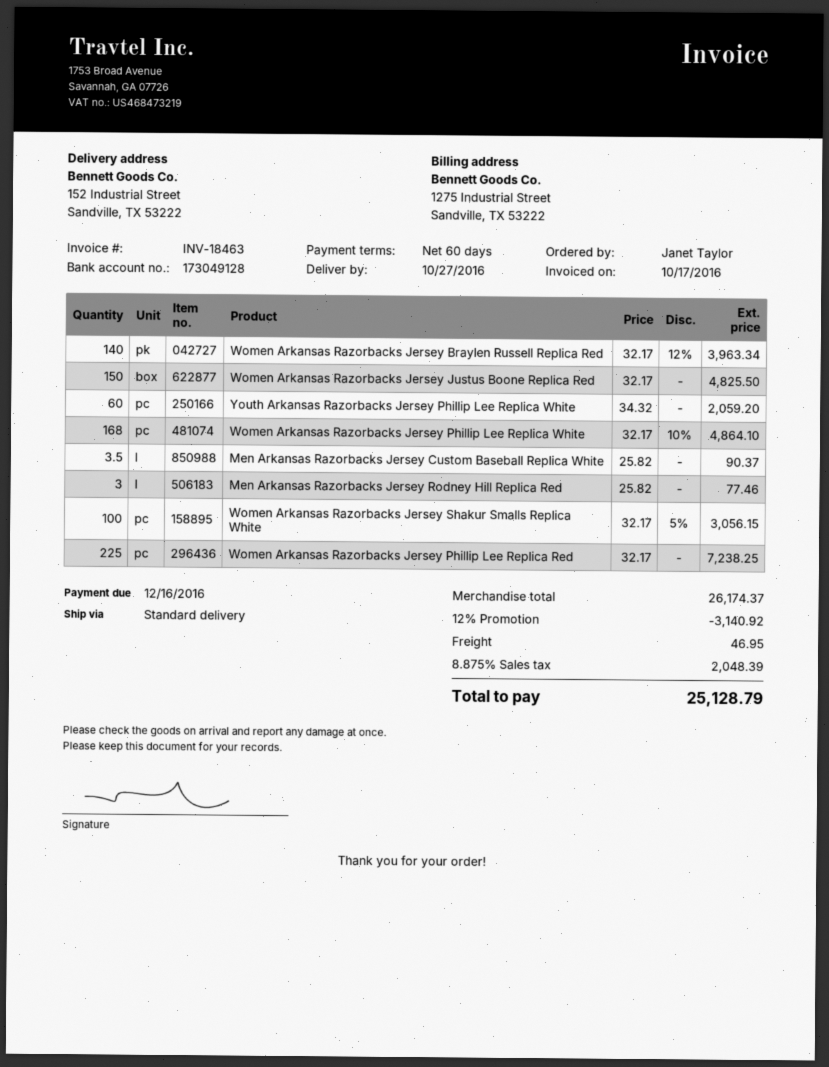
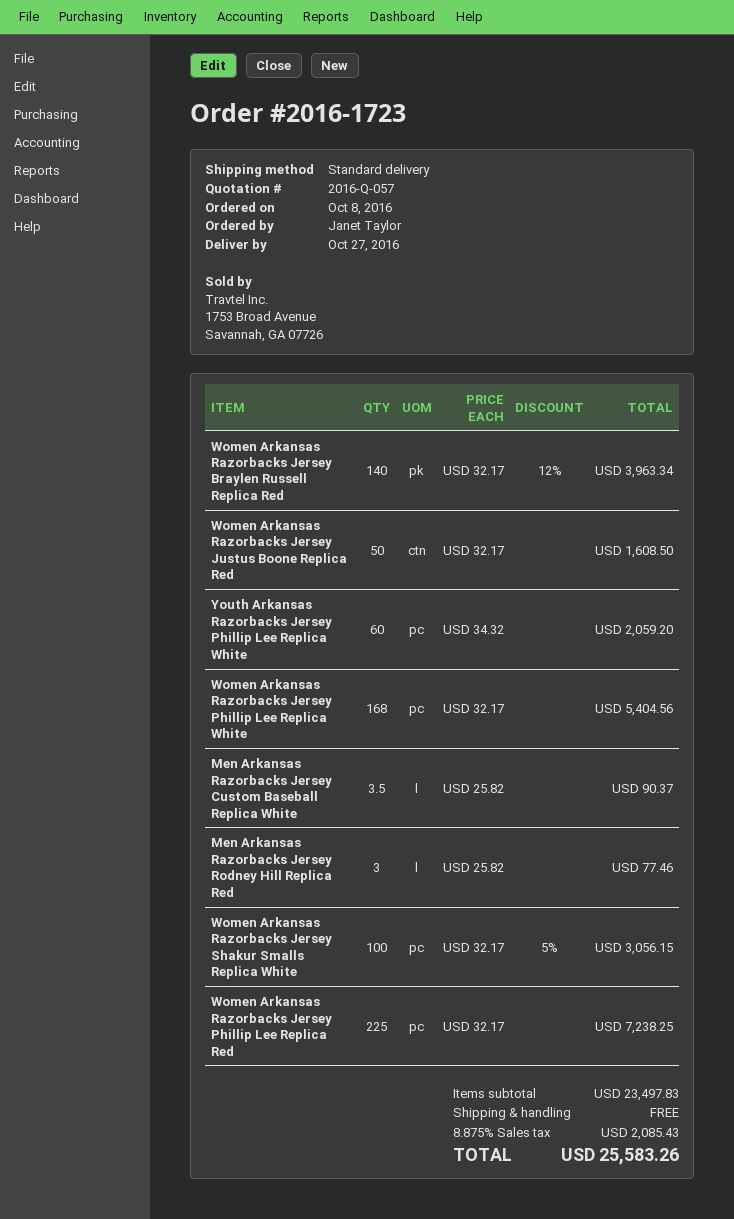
Women Arkansas Razorbacks Jersey Justus Boone Replica Red: 150 x 32.17 = 4825.50 -> 50 x 32.17 = 1608.50
Women Arkansas Razorbacks Jersey Phillip Lee Replica White: 168 x 32.17 - 10% = 4864.10 -> 168 x 32.17 = 5404.56
subtotal: 26174.37 -> 23497.83
discount: 12% = 3140.92 -> none
shipping: 46.95 -> 0.00
tax: 8.875% = 2048.39 -> 8.875% = 2085.43
total: 25128.79 -> 25583.26

